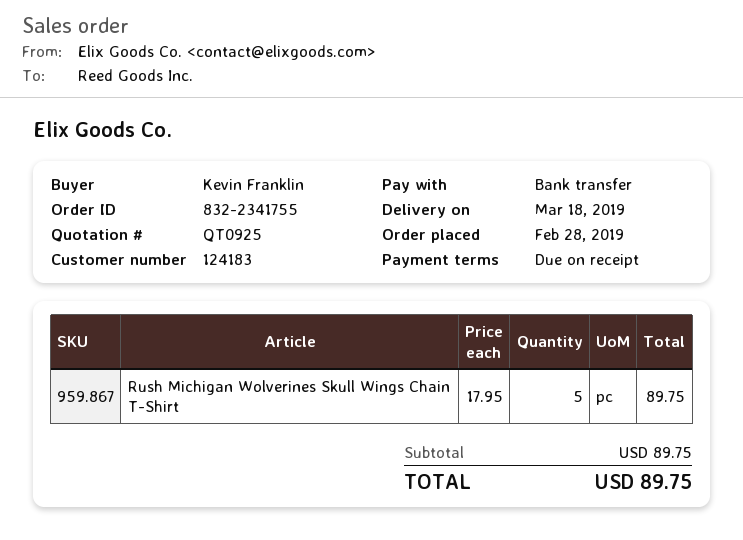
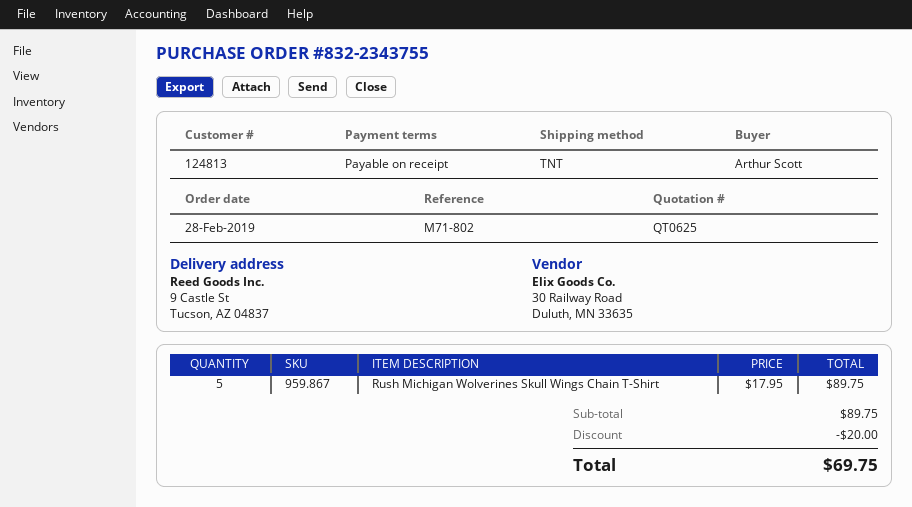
quote number: QT0925 -> QT0625
order number: 832-2341755 -> 832-2343755
customer number: 124183 -> 124813
ordered by: Kevin Franklin -> Arthur Scott
discount: none -> 20.00
total: 89.75 -> 69.75

